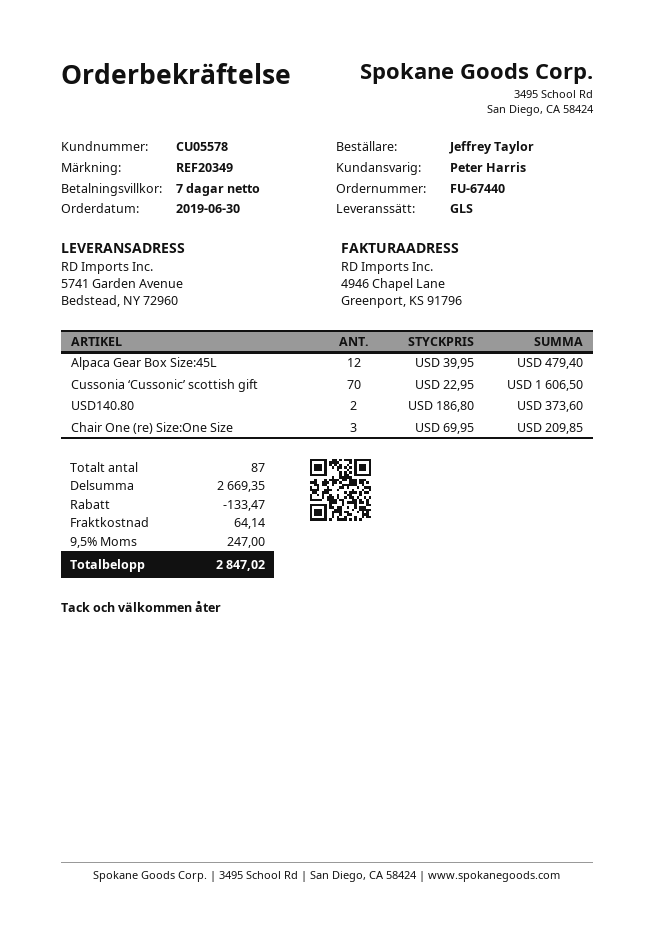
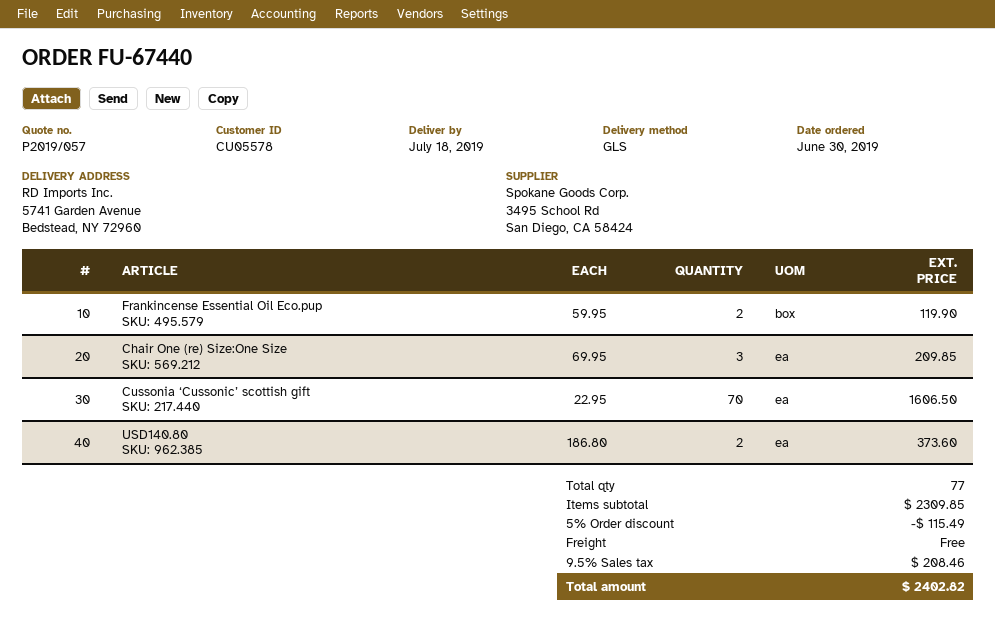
Alpaca Gear Box Size:45L: 12 x 39.95 = 479.40 -> none
Frankincense Essential Oil Eco.pup: none -> 2 x 59.95 = 119.90
total quantity: 87 -> 77
subtotal: 2669.35 -> 2309.85
discount: 133.47 -> 115.49
shipping: 64.14 -> 0.00
tax: 9.5% = 247.00 -> 9.5% = 208.46
total: 2847.02 -> 2402.82

